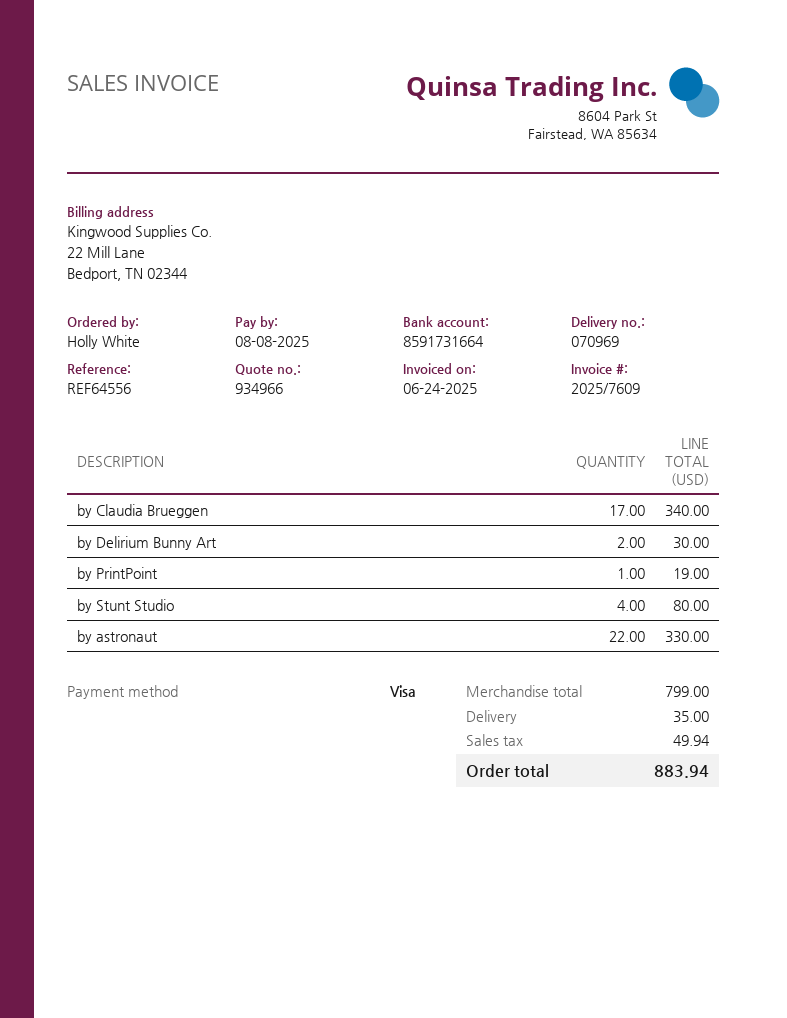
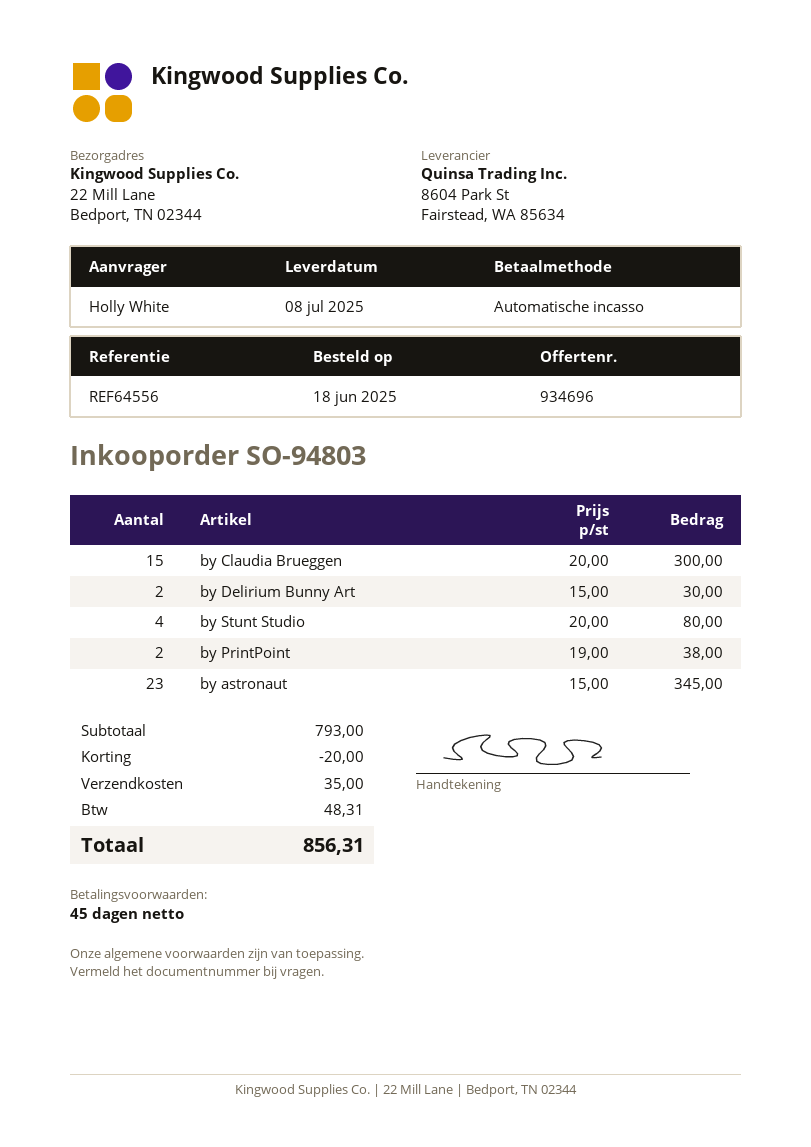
quote number: 934966 -> 934696
payment method: Visa -> direct debit
by Claudia Brueggen: 17 for 340.00 -> 15 for 300.00
by PrintPoint: 1 for 19.00 -> 2 for 38.00
by astronaut: 22 for 330.00 -> 23 for 345.00
subtotal: 799.00 -> 793.00
discount: none -> 20.00
tax: 49.94 -> 48.31
total: 883.94 -> 856.31

